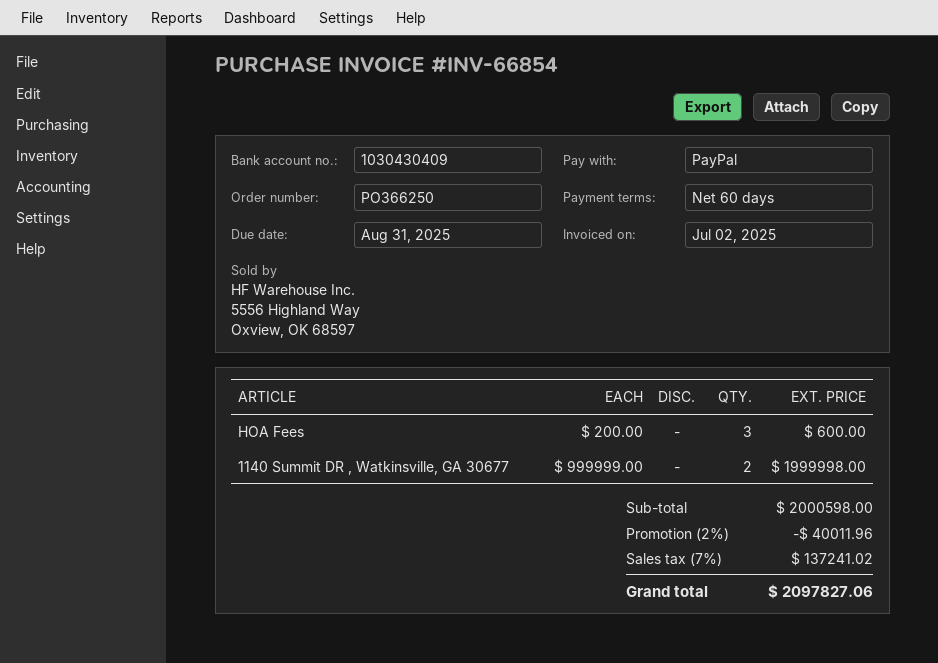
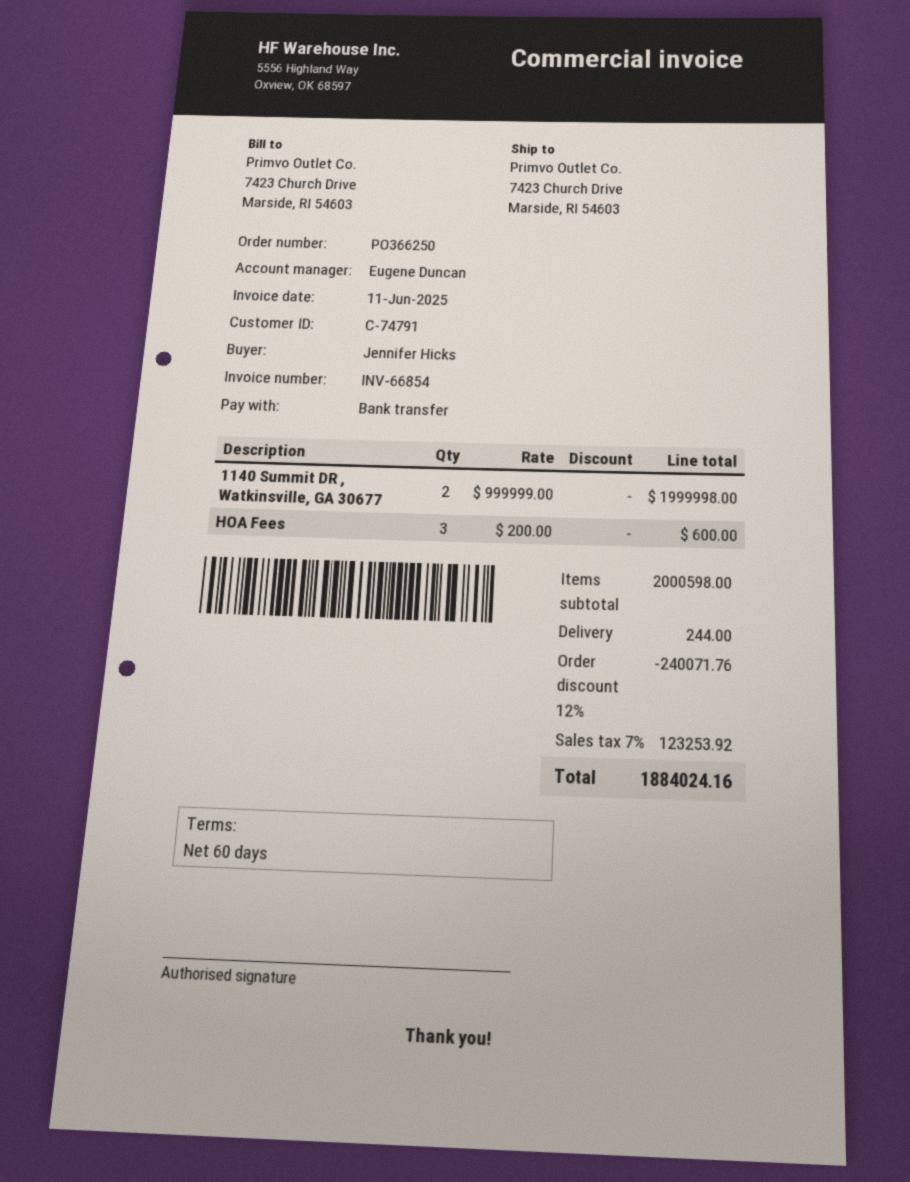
invoice date: 2025-07-02 -> 2025-06-11
payment method: PayPal -> bank transfer
discount: 2% = 40011.96 -> 12% = 240071.76
shipping: none -> 244.00
tax: 7% = 137241.02 -> 7% = 123253.92
total: 2097827.06 -> 1884024.16

